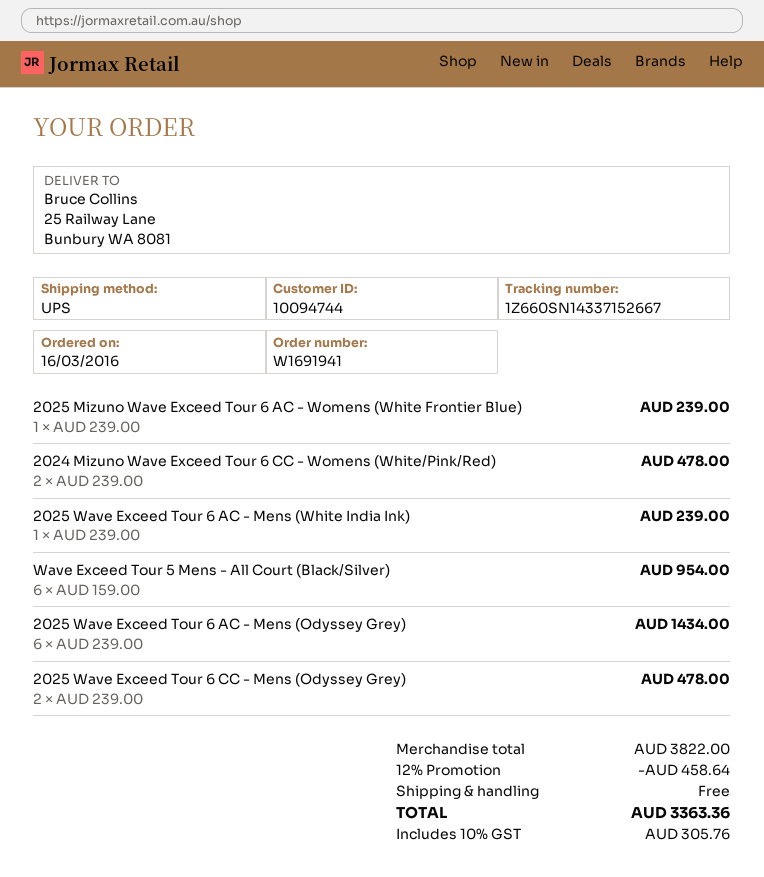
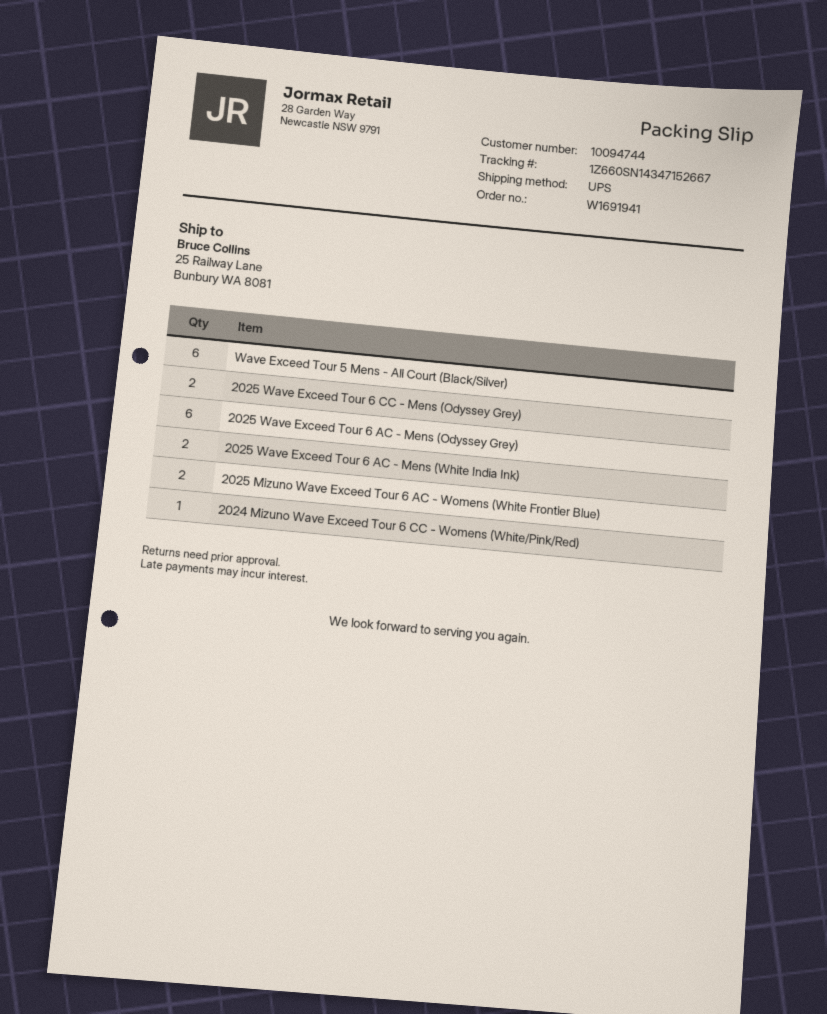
tracking number: 1Z660SN14337152667 -> 1Z660SN14347152667
2025 Mizuno Wave Exceed Tour 6 AC - Womens (White Frontier Blue): 1 -> 2
2024 Mizuno Wave Exceed Tour 6 CC - Womens (White/Pink/Red): 2 -> 1
2025 Wave Exceed Tour 6 AC - Mens (White India Ink): 1 -> 2

